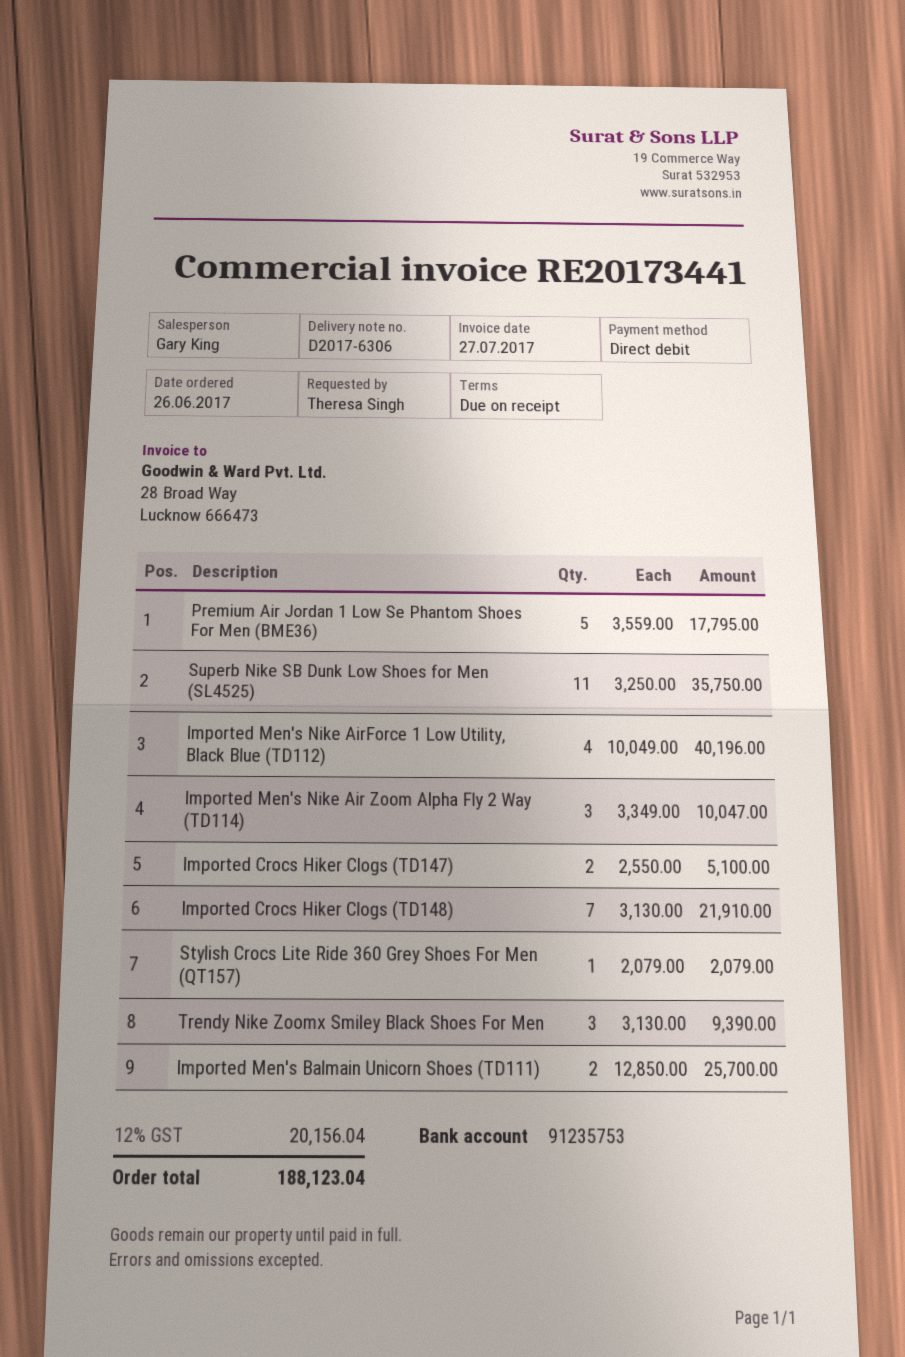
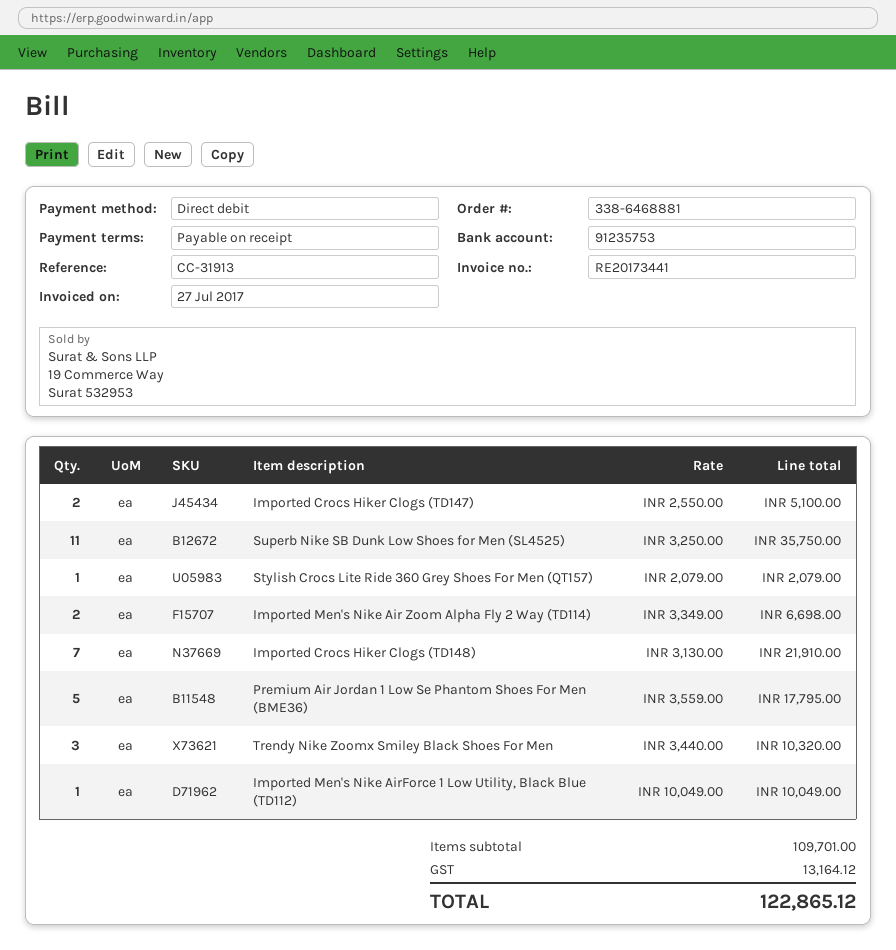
Imported Men's Nike AirForce 1 Low Utility, Black Blue (TD112): 4 x 10049.00 = 40196.00 -> 1 x 10049.00 = 10049.00
Imported Men's Nike Air Zoom Alpha Fly 2 Way (TD114): 3 x 3349.00 = 10047.00 -> 2 x 3349.00 = 6698.00
Trendy Nike Zoomx Smiley Black Shoes For Men: 3 x 3130.00 = 9390.00 -> 3 x 3440.00 = 10320.00
Imported Men's Balmain Unicorn Shoes (TD111): 2 x 12850.00 = 25700.00 -> none
tax: 20156.04 -> 13164.12
total: 188123.04 -> 122865.12

